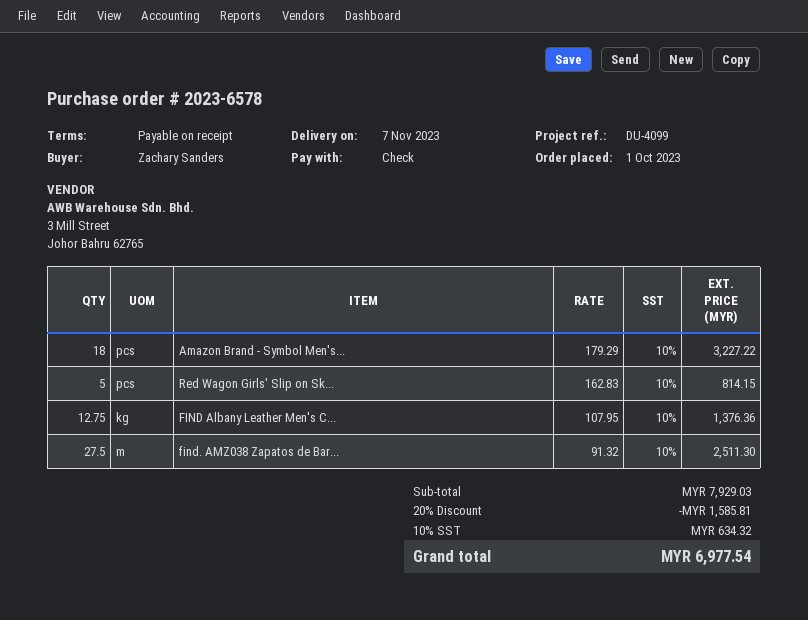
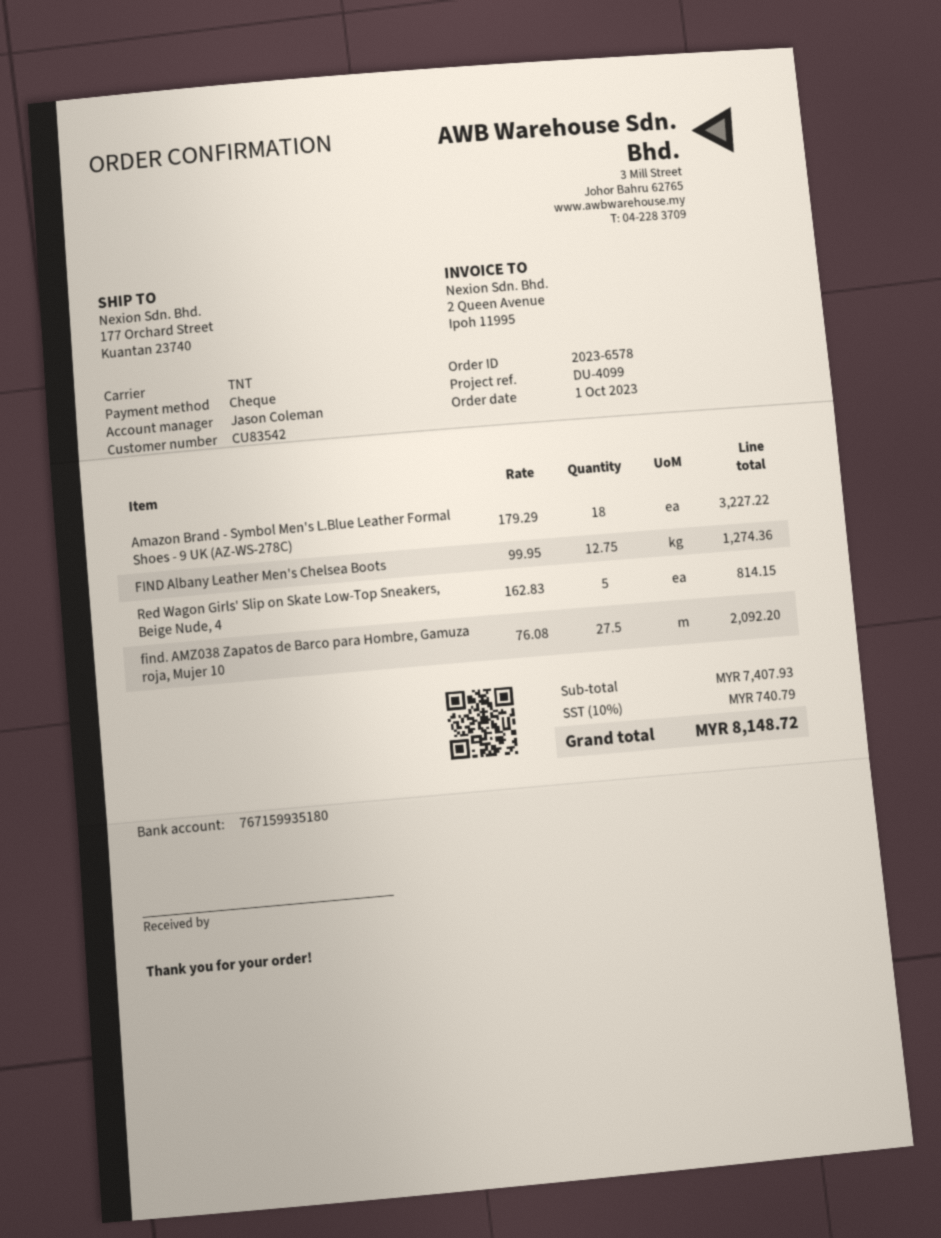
FIND Albany Leather Men's C...: 12.75 x 107.95 = 1376.36 -> 12.75 x 99.95 = 1274.36
find. AMZ038 Zapatos de Bar...: 27.5 x 91.32 = 2511.30 -> 27.5 x 76.08 = 2092.20
subtotal: 7929.03 -> 7407.93
discount: 20% = 1585.81 -> none
tax: 10% = 634.32 -> 10% = 740.79
total: 6977.54 -> 8148.72

